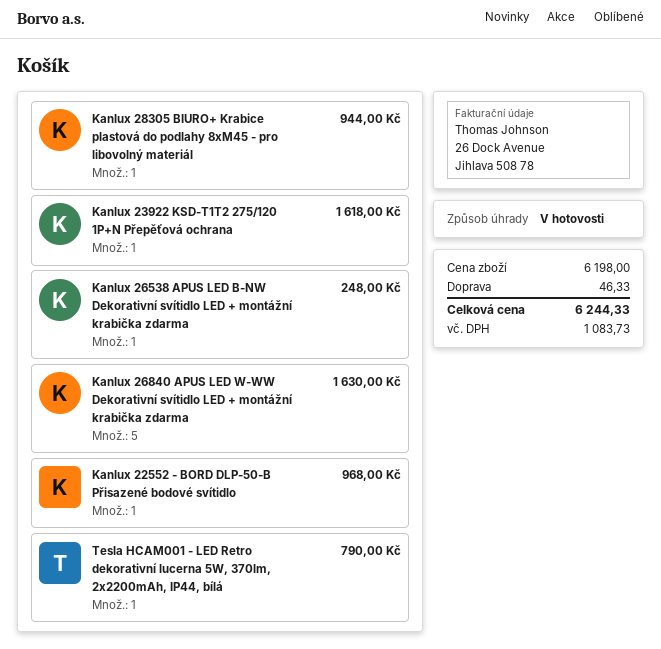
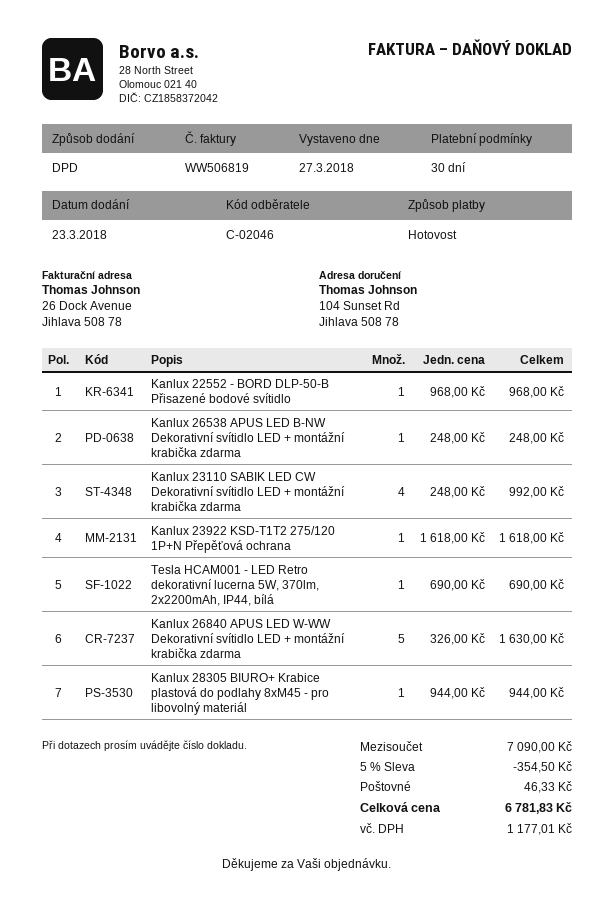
Tesla HCAM001 - LED Retro dekorativní lucerna 5W, 370lm, 2x2200mAh, IP44, bílá: 1 for 790.00 -> 1 for 690.00
Kanlux 23110 SABIK LED CW Dekorativní svítidlo LED + montážní krabička zdarma: none -> 4 for 992.00
subtotal: 6198.00 -> 7090.00
discount: none -> 5% = 354.50
tax: 1083.73 -> 1177.01
total: 6244.33 -> 6781.83

